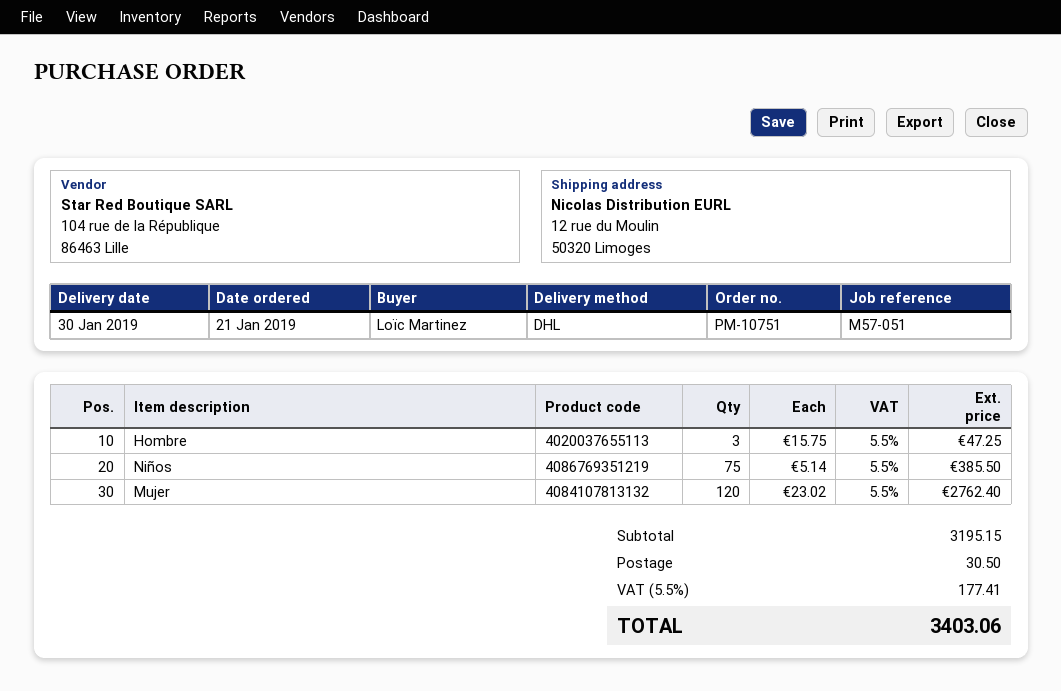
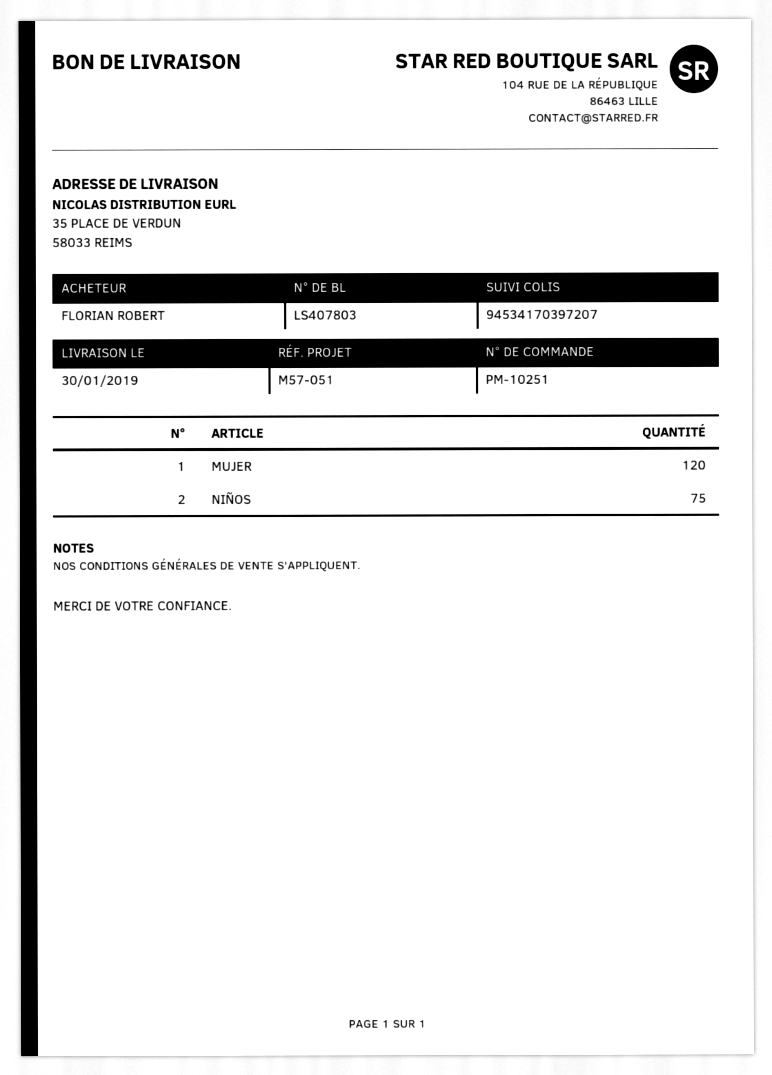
order number: PM-10751 -> PM-10251
ordered by: Loïc Martinez -> FLORIAN ROBERT
ship to: 12 rue du Moulin, 50320 Limoges -> 35 PLACE DE VERDUN, 58033 REIMS
Hombre: 3 -> none

